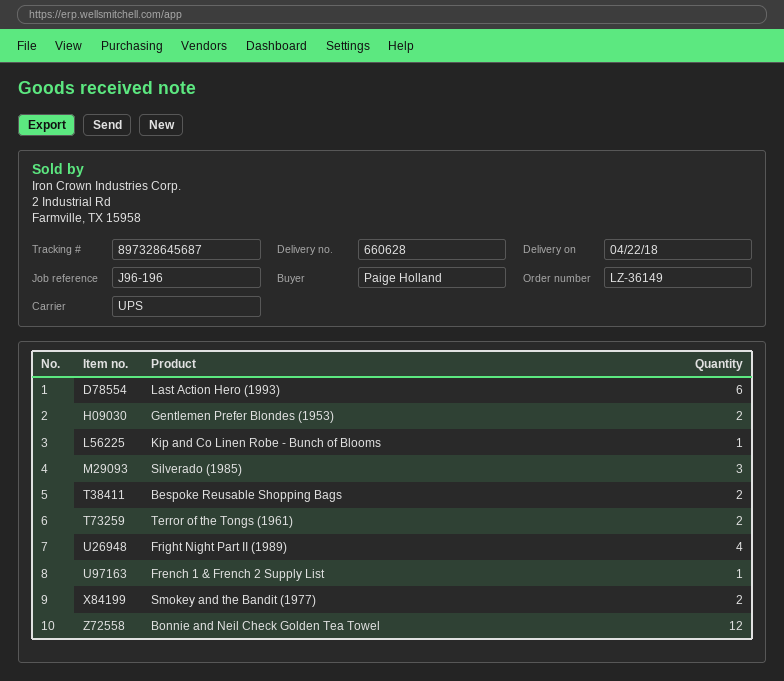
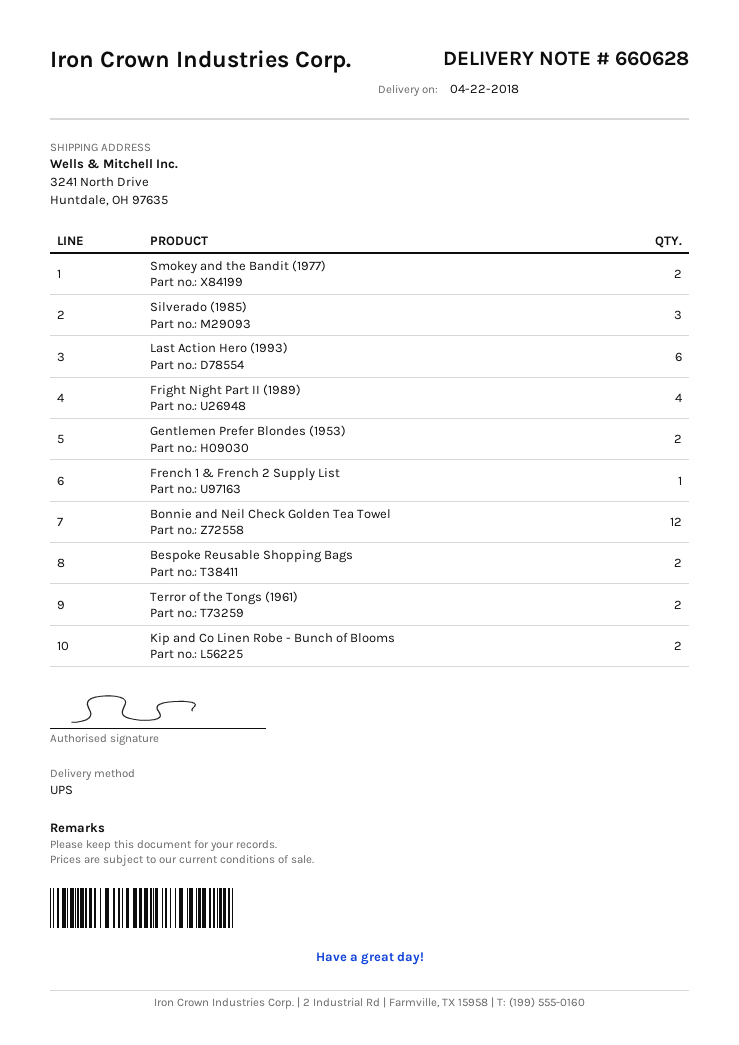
Kip and Co Linen Robe - Bunch of Blooms: 1 -> 2

